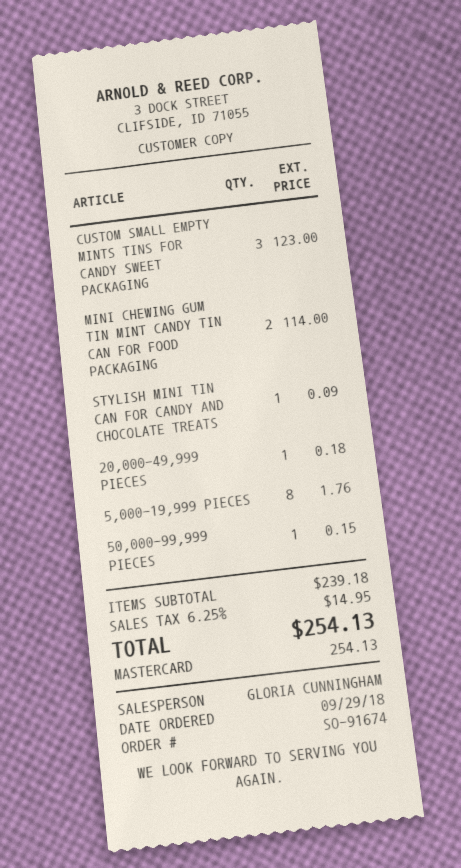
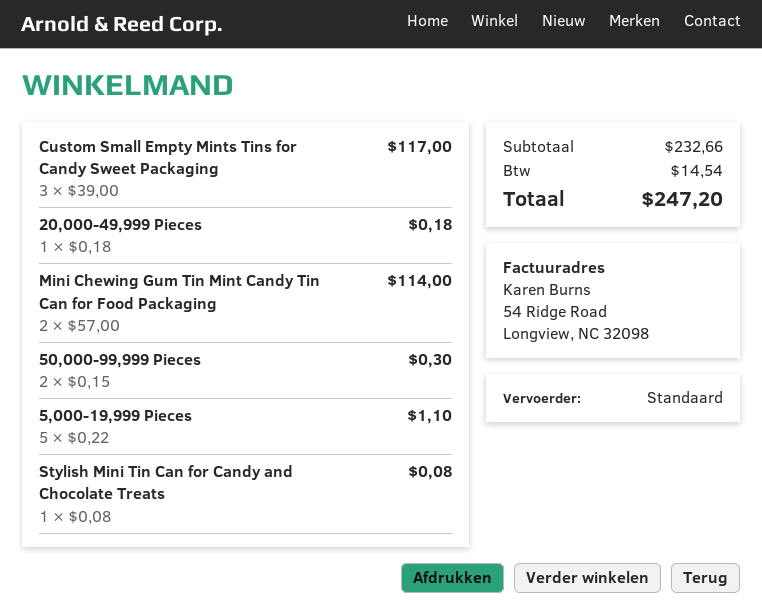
CUSTOM SMALL EMPTY MINTS TINS FOR CANDY SWEET PACKAGING: 3 for 123.00 -> 3 for 117.00
STYLISH MINI TIN CAN FOR CANDY AND CHOCOLATE TREATS: 1 for 0.09 -> 1 for 0.08
5,000-19,999 PIECES: 8 for 1.76 -> 5 for 1.10
50,000-99,999 PIECES: 1 for 0.15 -> 2 for 0.30
subtotal: 239.18 -> 232.66
tax: 14.95 -> 14.54
total: 254.13 -> 247.20

